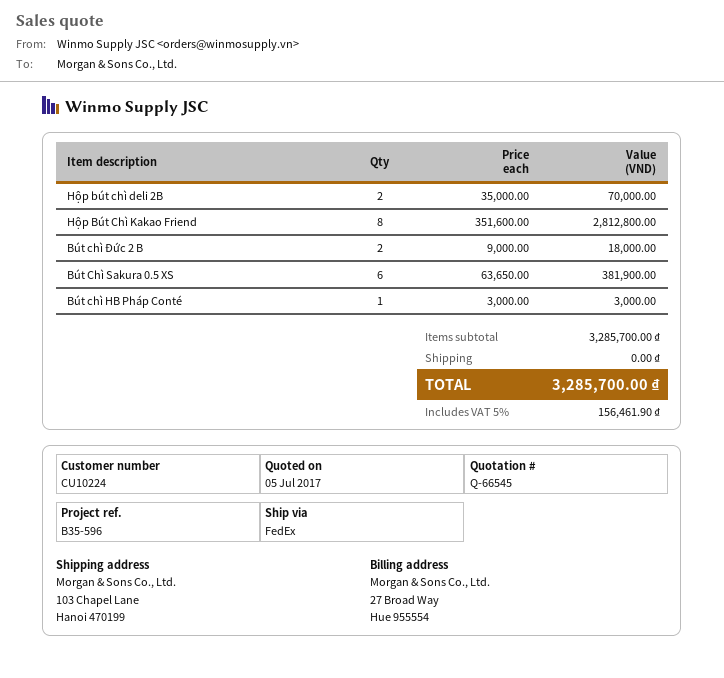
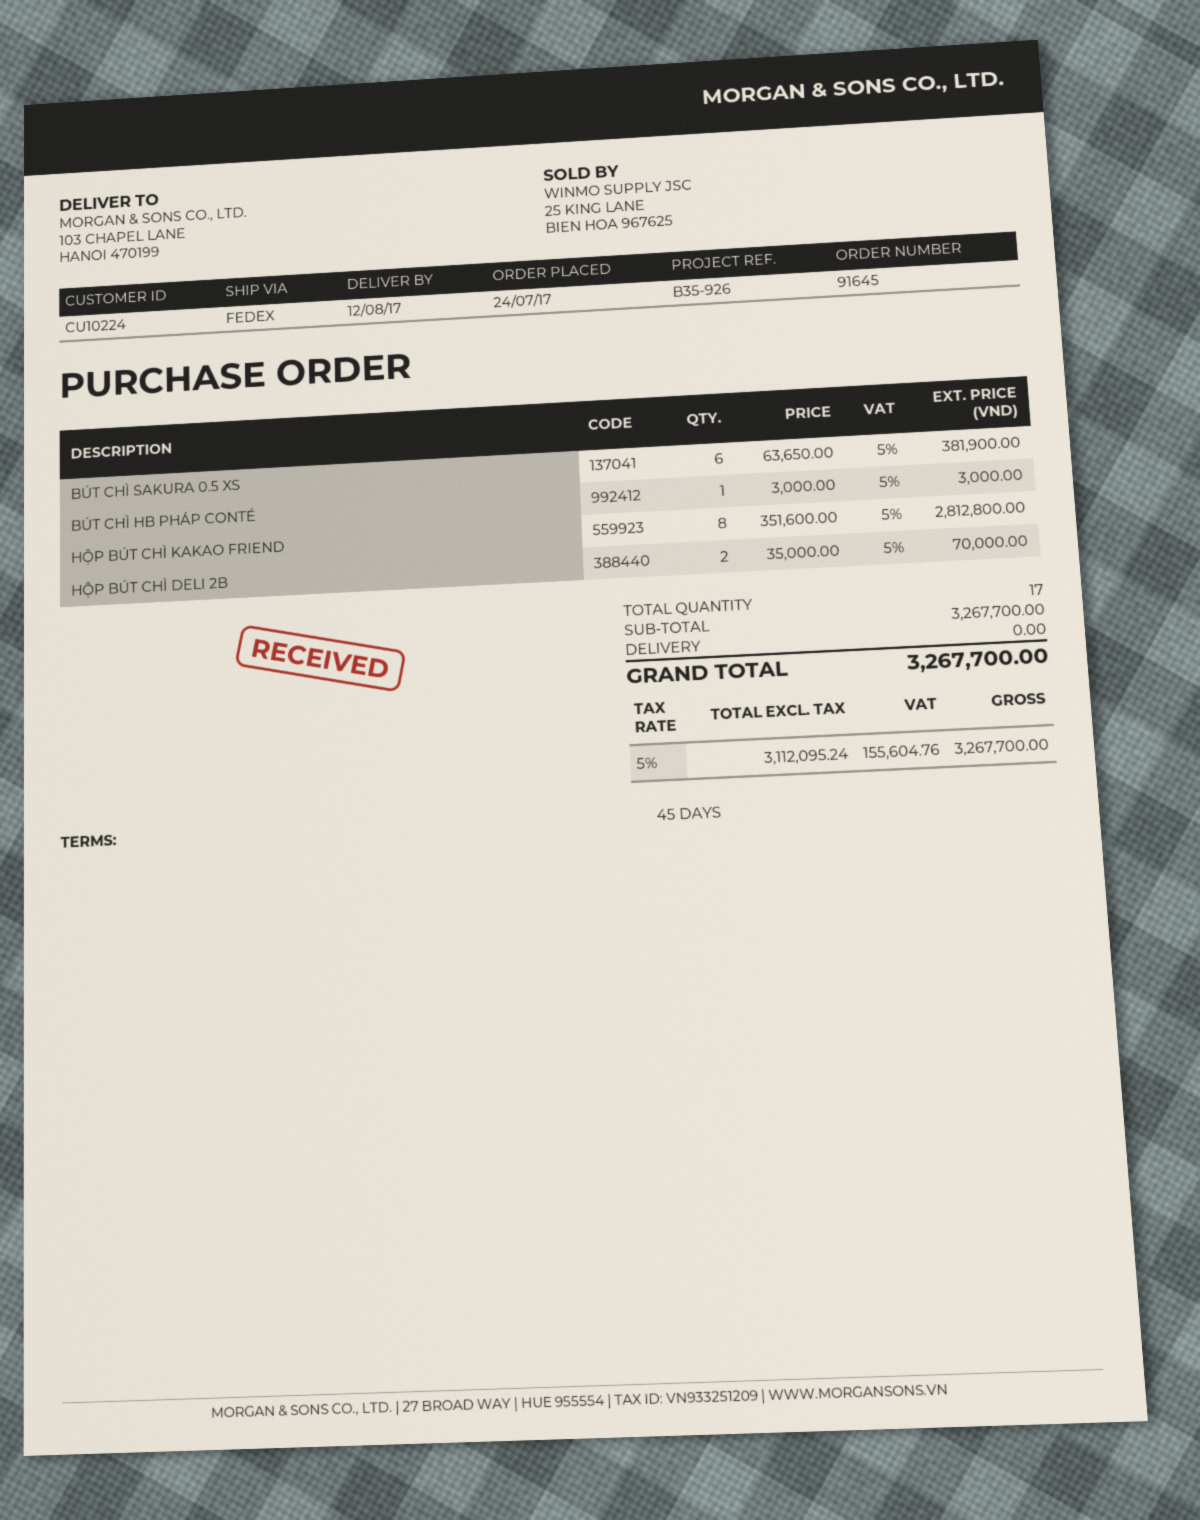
reference: B35-596 -> B35-926
Bút chì Đức 2 B: 2 x 9000.00 = 18000.00 -> none
subtotal: 3285700.00 -> 3267700.00
tax: 5% = 156461.90 -> 5% = 155604.76
total: 3285700.00 -> 3267700.00

